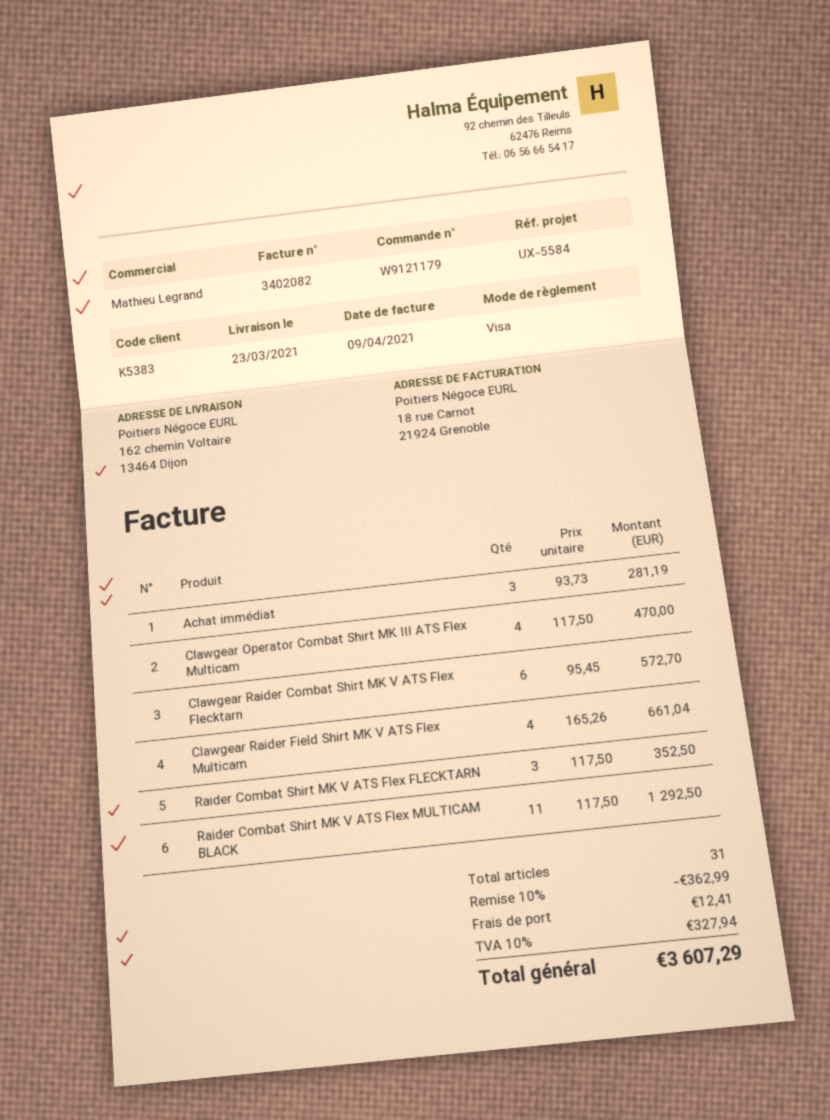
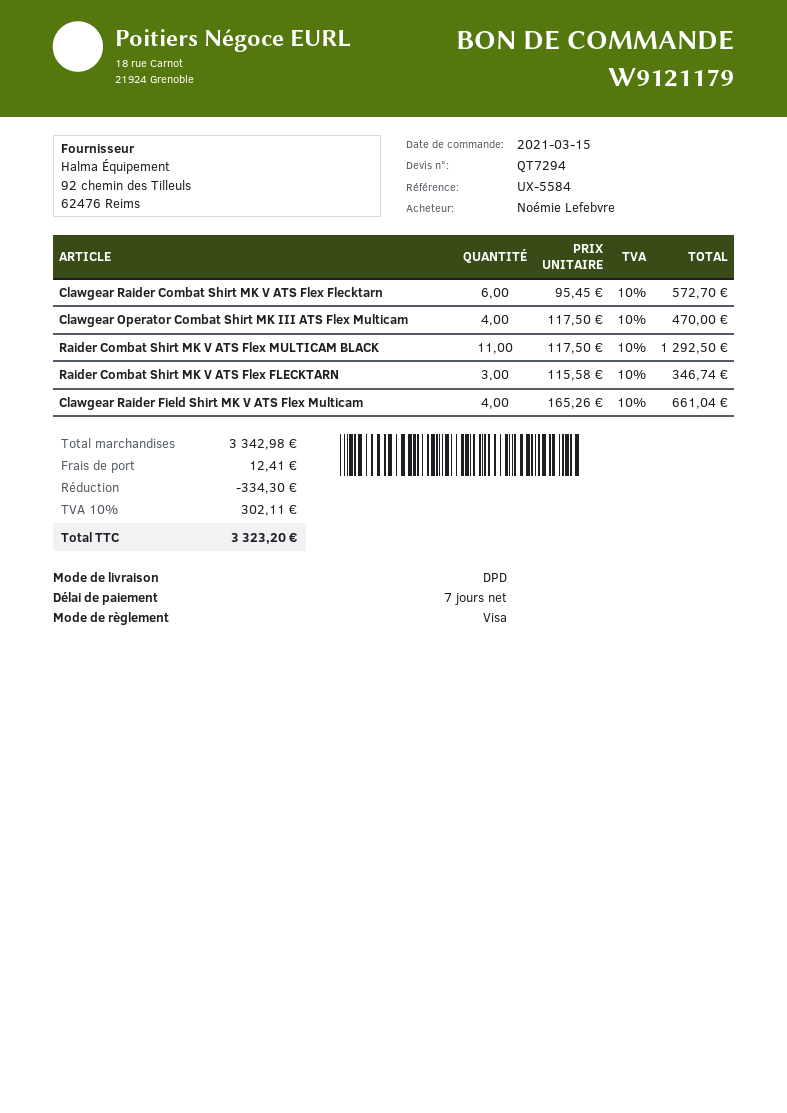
Achat immédiat: 3 x 93.73 = 281.19 -> none
Raider Combat Shirt MK V ATS Flex FLECKTARN: 3 x 117.50 = 352.50 -> 3 x 115.58 = 346.74
discount: 362.99 -> 334.30
tax: 10% = 327.94 -> 10% = 302.11
total: 3607.29 -> 3323.20

